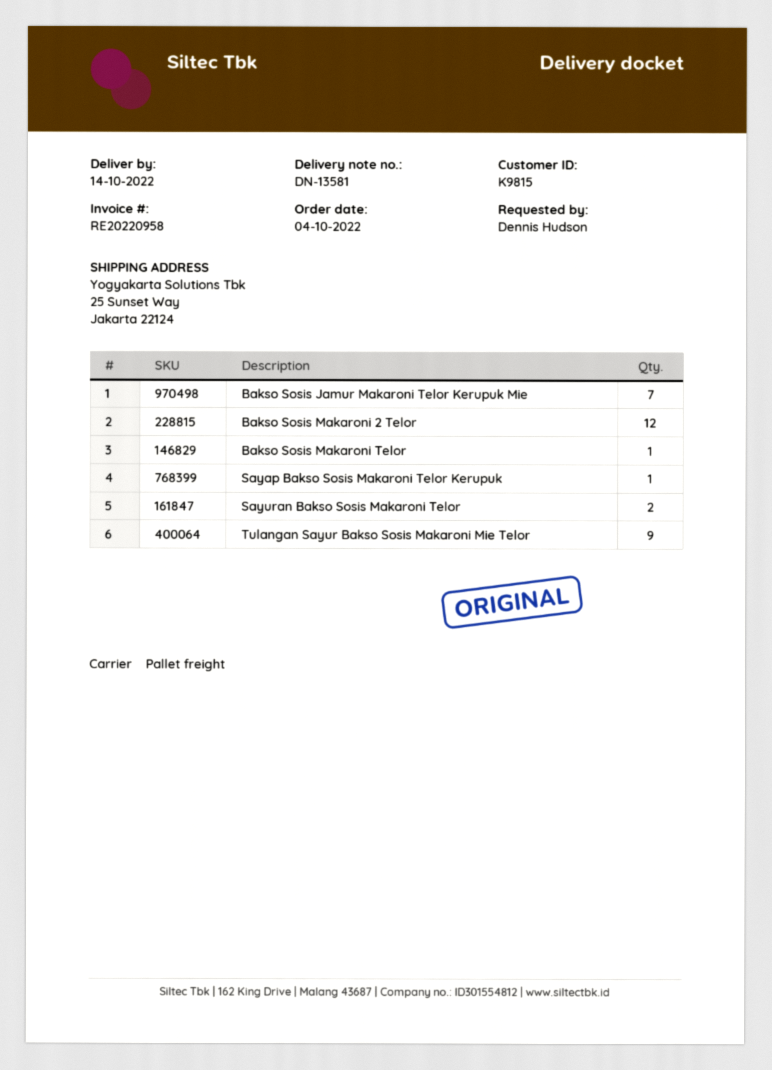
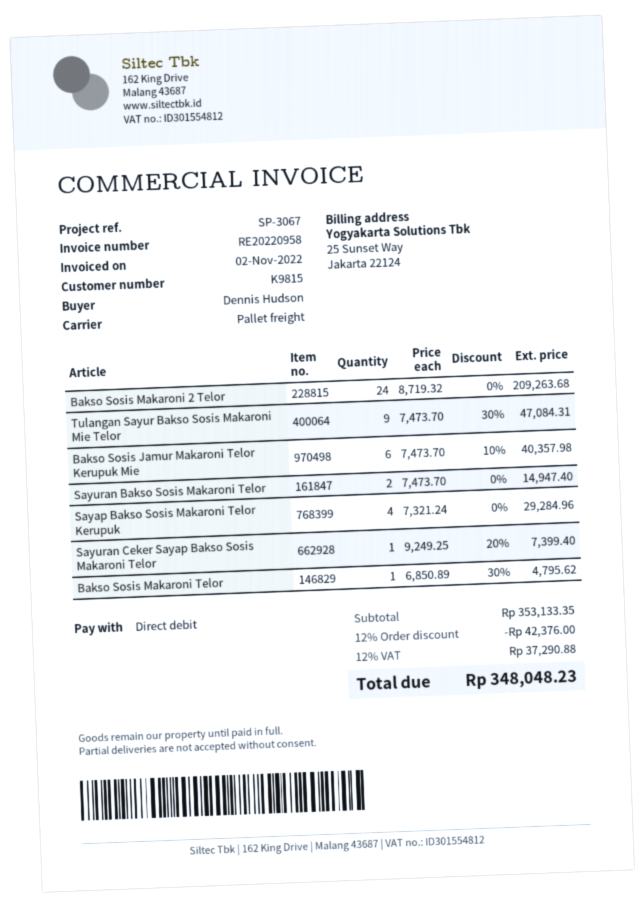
Bakso Sosis Jamur Makaroni Telor Kerupuk Mie: 7 -> 6
Bakso Sosis Makaroni 2 Telor: 12 -> 24
Sayap Bakso Sosis Makaroni Telor Kerupuk: 1 -> 4
Sayuran Ceker Sayap Bakso Sosis Makaroni Telor: none -> 1

